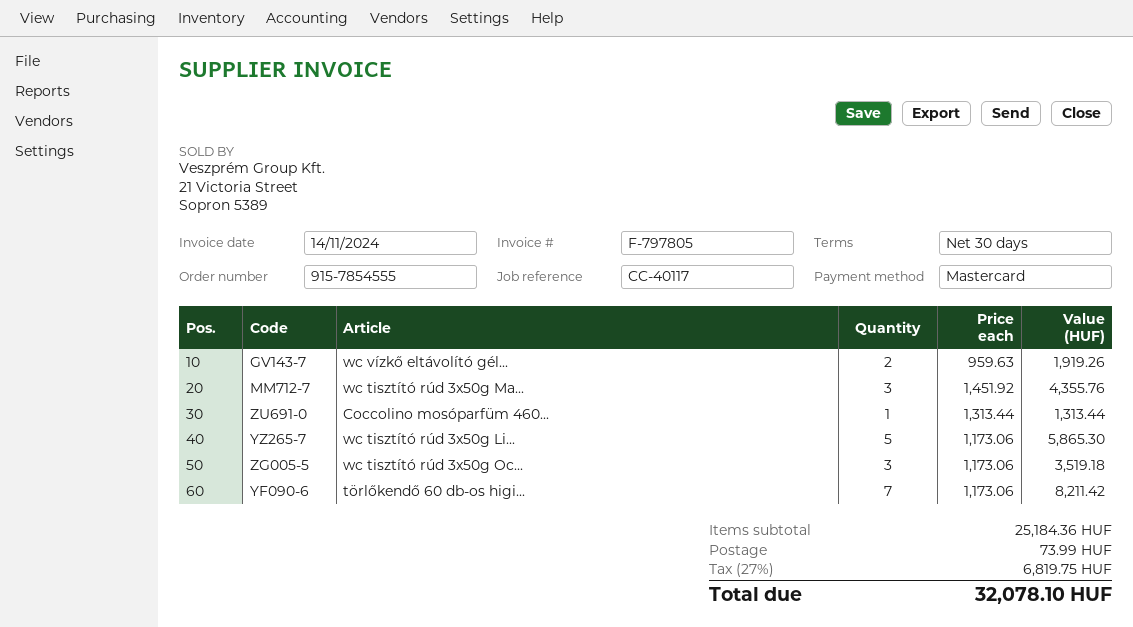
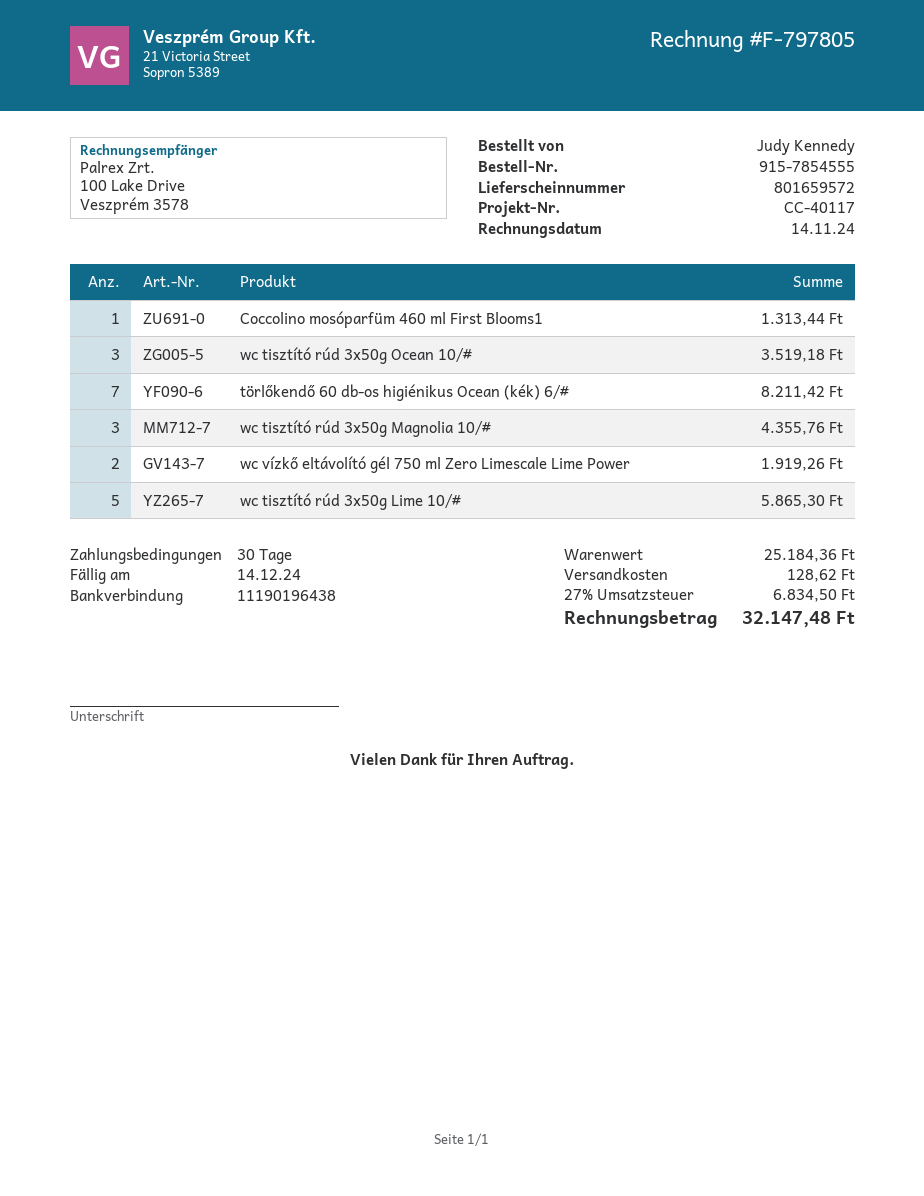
shipping: 73.99 -> 128.62
tax: 27% = 6819.75 -> 27% = 6834.50
total: 32078.10 -> 32147.48

